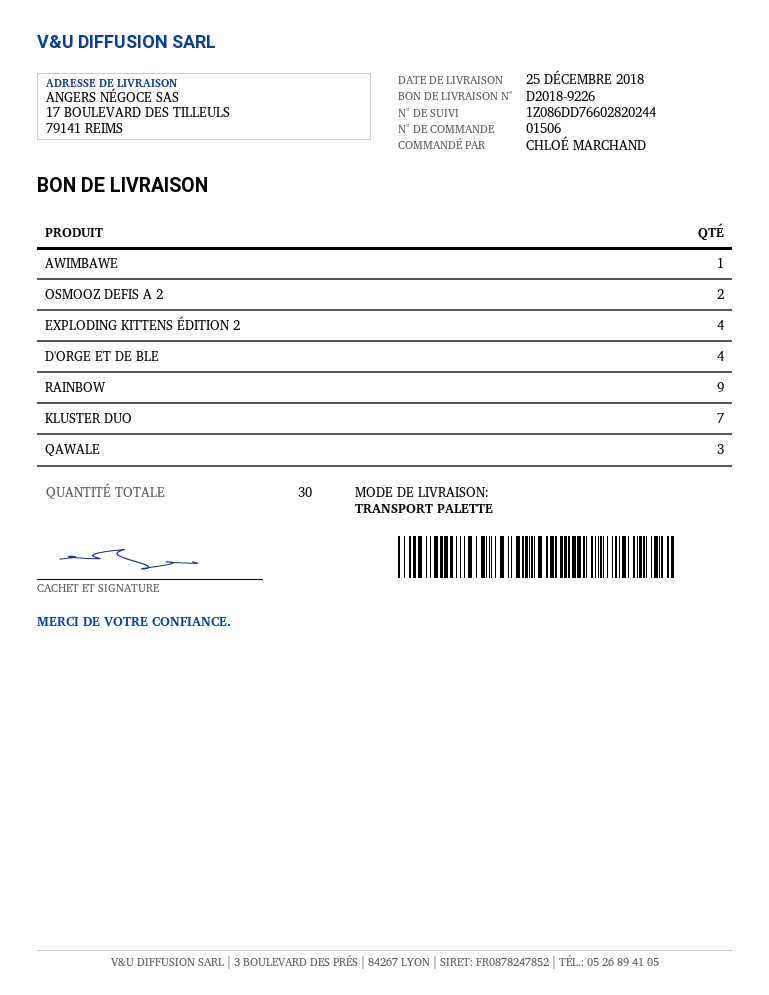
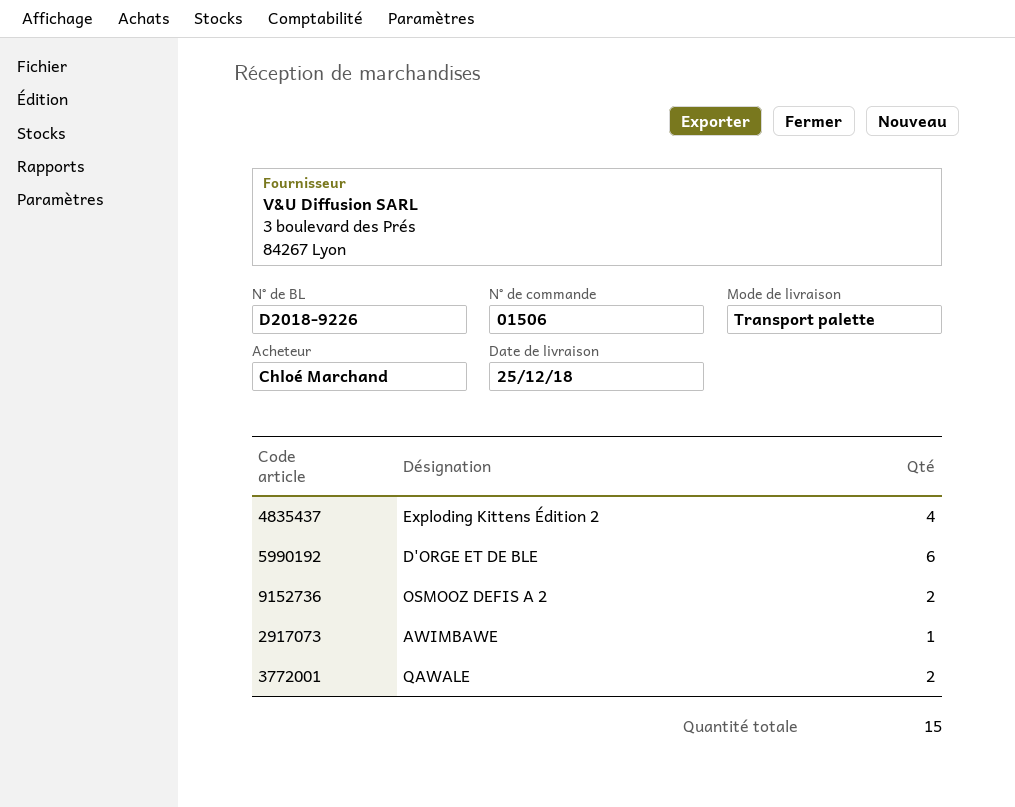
D'ORGE ET DE BLE: 4 -> 6
RAINBOW: 9 -> none
KLUSTER DUO: 7 -> none
QAWALE: 3 -> 2
total quantity: 30 -> 15

